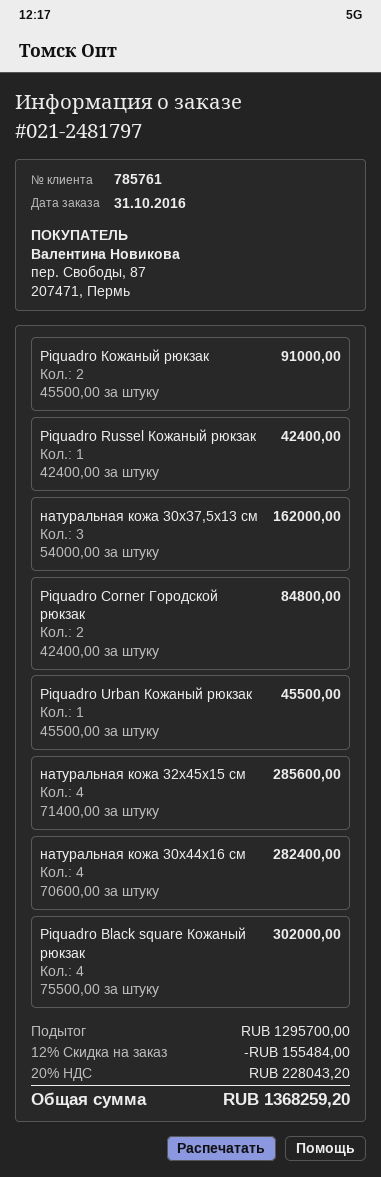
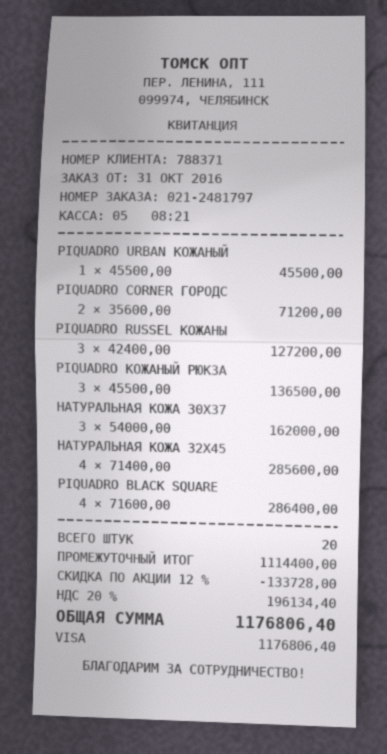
customer number: 785761 -> 788371
Piquadro Кожаный рюкзак: 2 x 45500.00 = 91000.00 -> 3 x 45500.00 = 136500.00
Piquadro Russel Кожаный рюкзак: 1 x 42400.00 = 42400.00 -> 3 x 42400.00 = 127200.00
Piquadro Corner Городской рюкзак: 2 x 42400.00 = 84800.00 -> 2 x 35600.00 = 71200.00
натуральная кожа 30x44x16 см: 4 x 70600.00 = 282400.00 -> none
Piquadro Black square Кожаный рюкзак: 4 x 75500.00 = 302000.00 -> 4 x 71600.00 = 286400.00
subtotal: 1295700.00 -> 1114400.00
discount: 12% = 155484.00 -> 12% = 133728.00
tax: 20% = 228043.20 -> 20% = 196134.40
total: 1368259.20 -> 1176806.40

